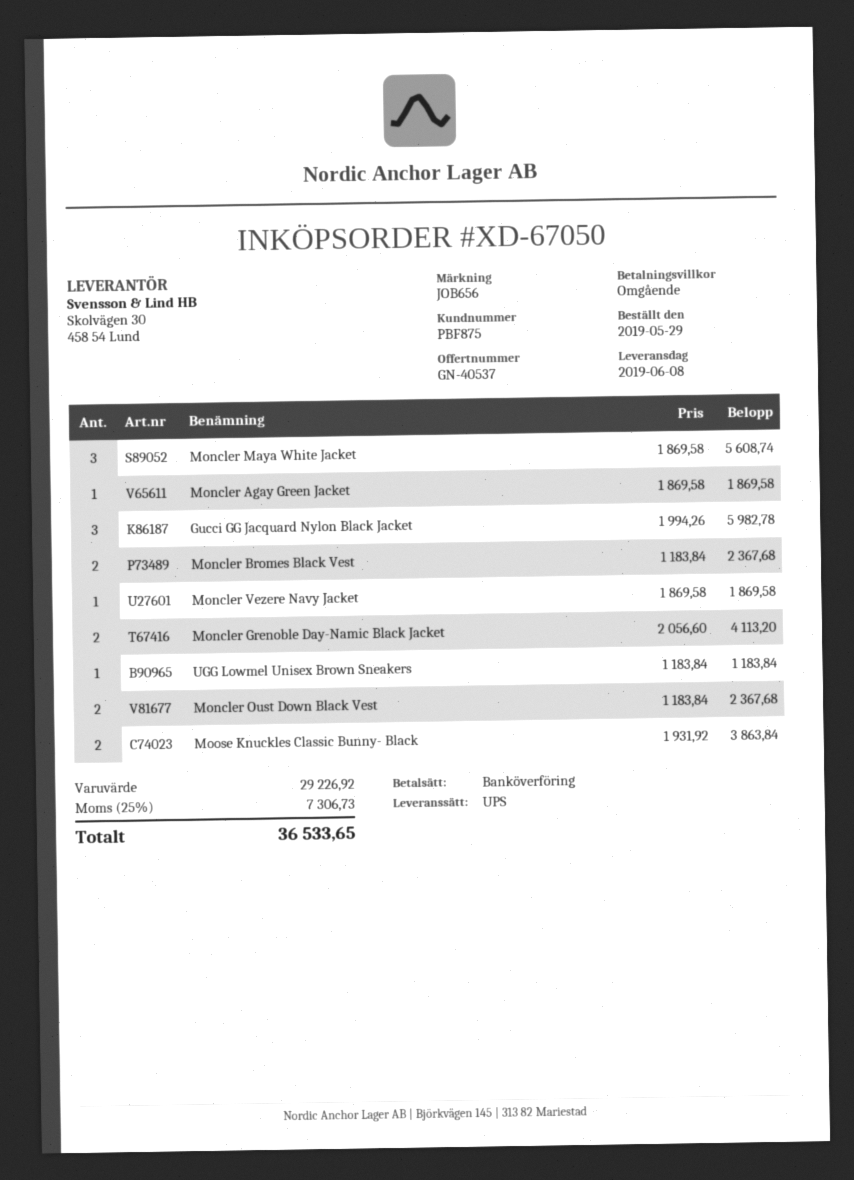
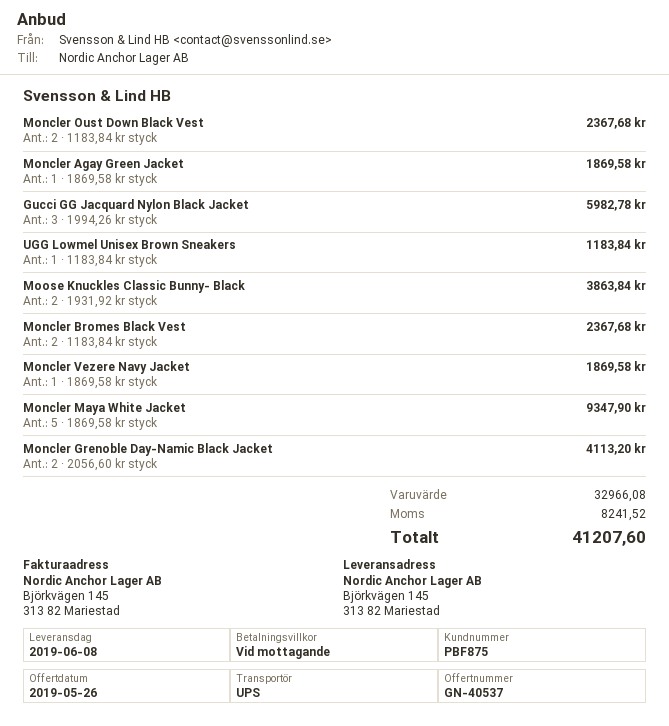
Moncler Maya White Jacket: 3 x 1869.58 = 5608.74 -> 5 x 1869.58 = 9347.90
subtotal: 29226.92 -> 32966.08
tax: 7306.73 -> 8241.52
total: 36533.65 -> 41207.60

